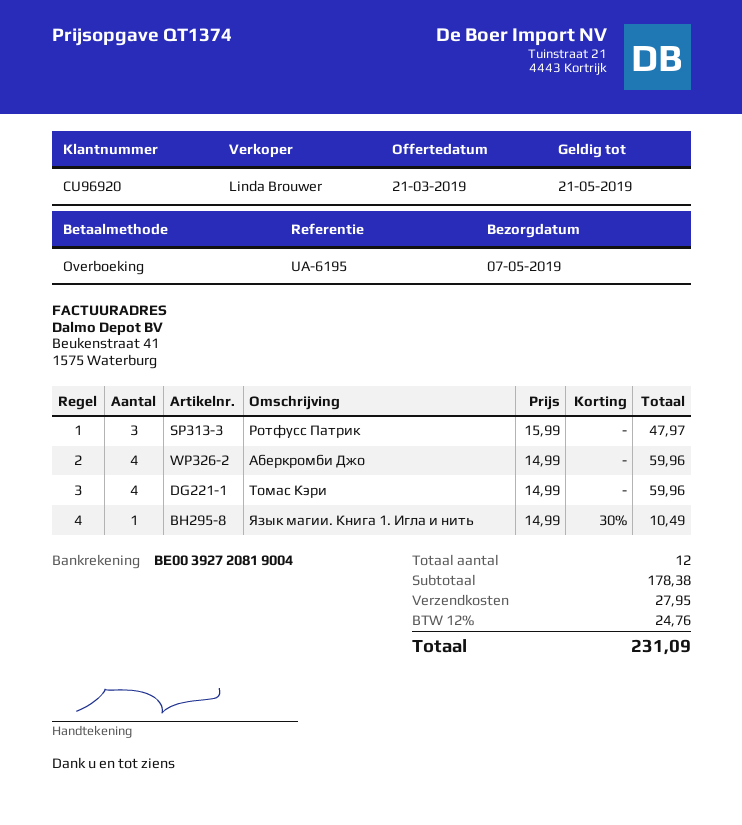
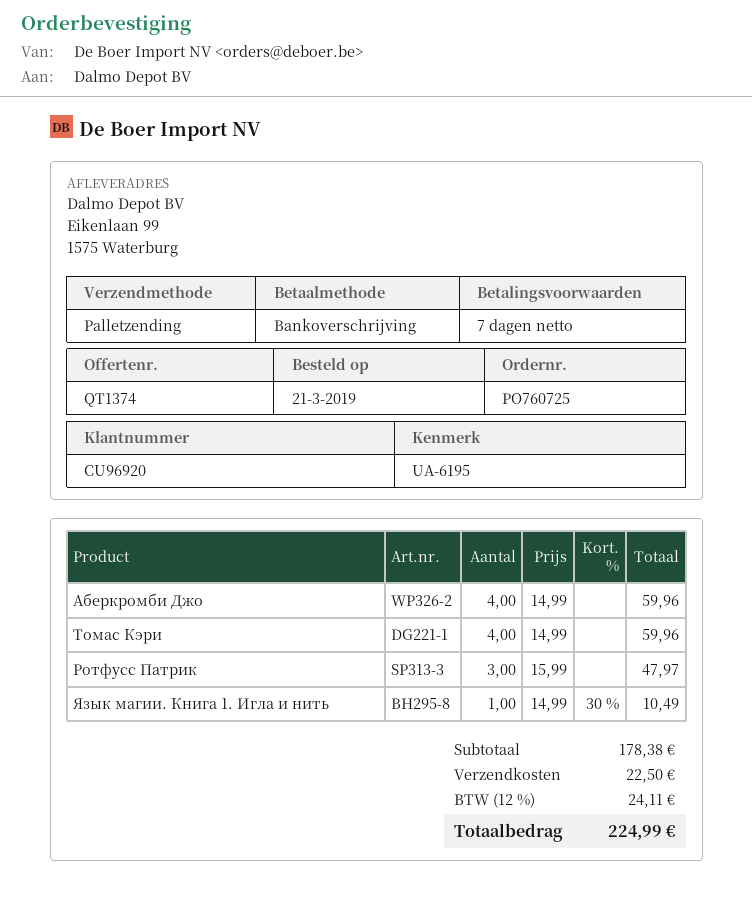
shipping: 27.95 -> 22.50
tax: 12% = 24.76 -> 12% = 24.11
total: 231.09 -> 224.99

